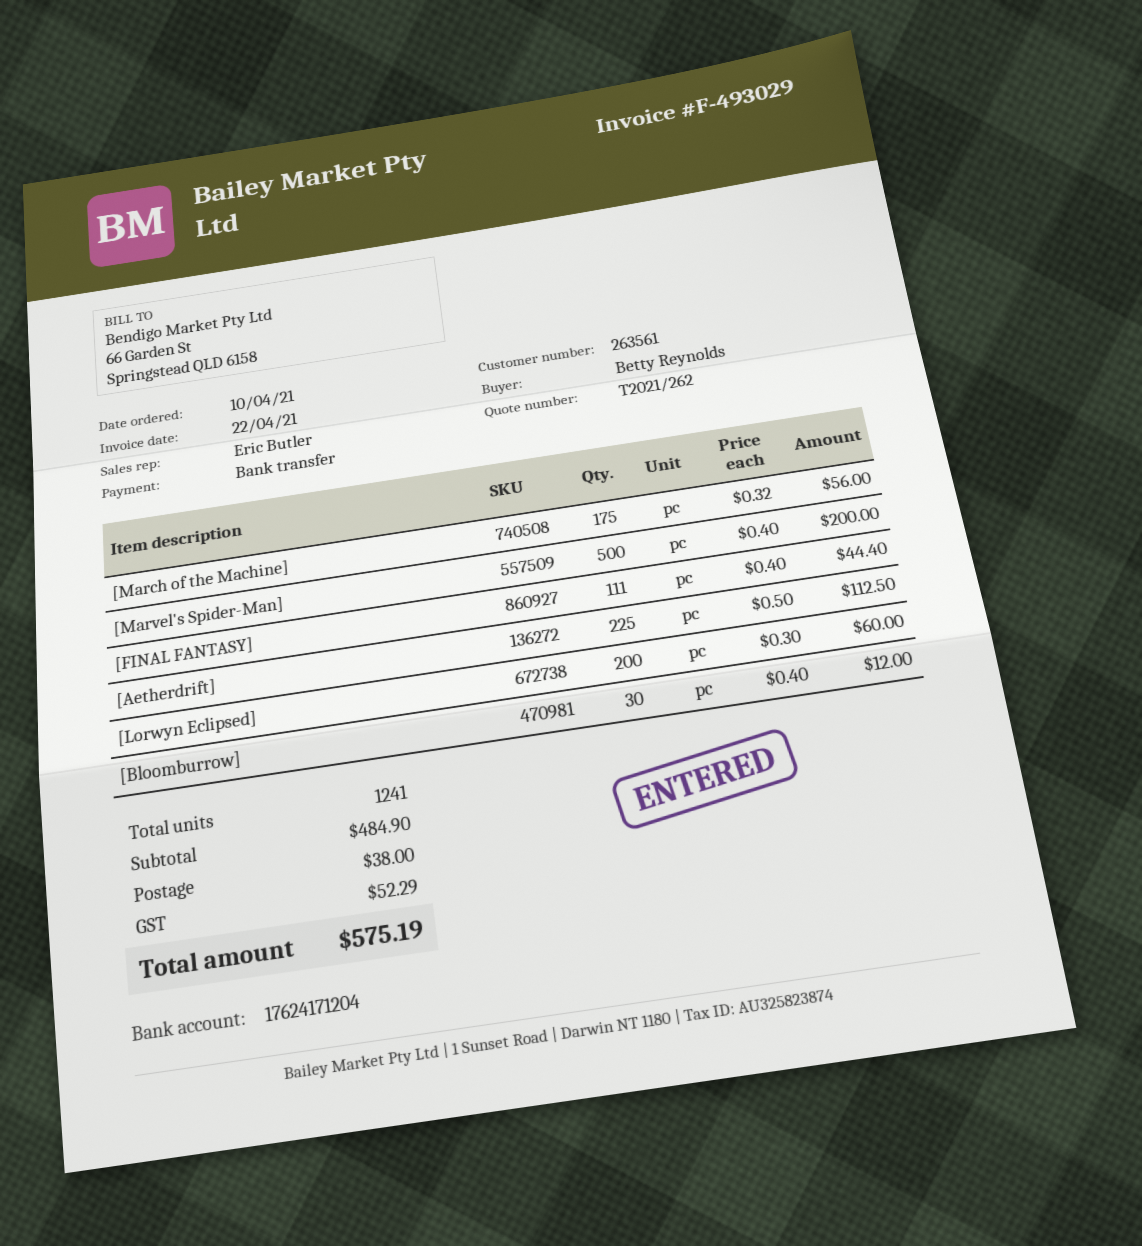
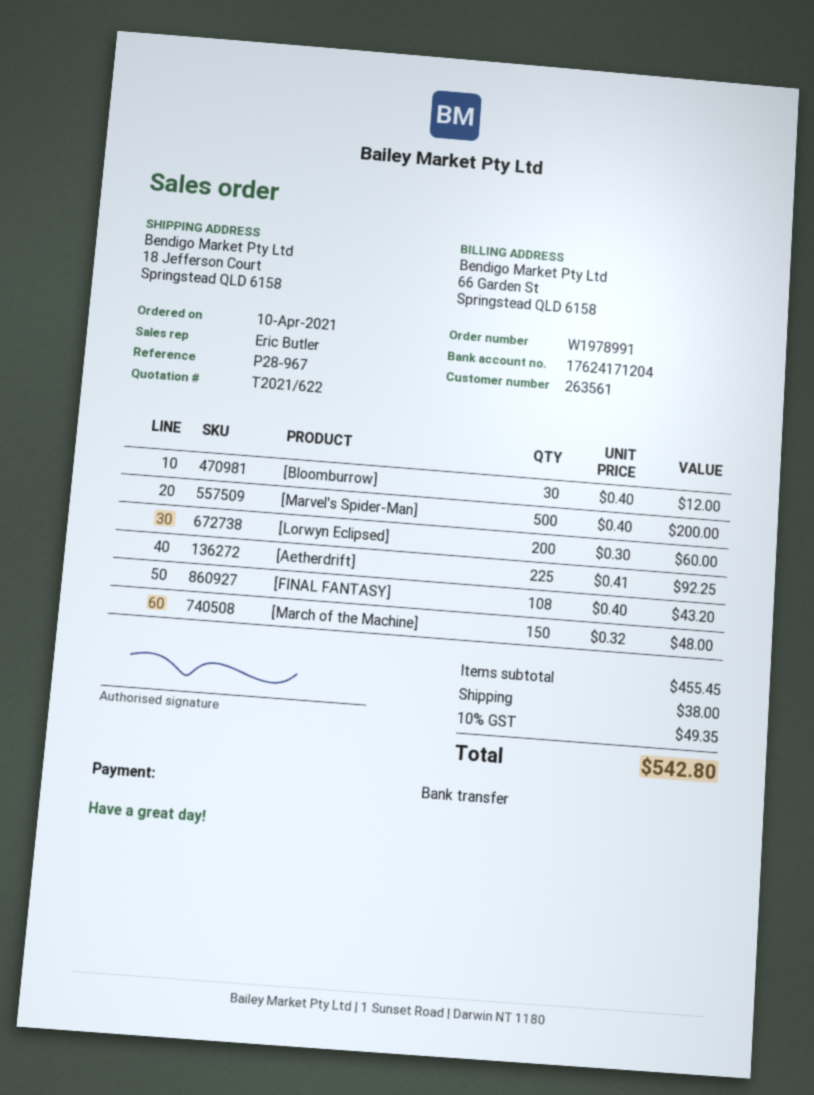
quote number: T2021/262 -> T2021/622
[March of the Machine]: 175 x 0.32 = 56.00 -> 150 x 0.32 = 48.00
[FINAL FANTASY]: 111 x 0.40 = 44.40 -> 108 x 0.40 = 43.20
[Aetherdrift]: 225 x 0.50 = 112.50 -> 225 x 0.41 = 92.25
subtotal: 484.90 -> 455.45
tax: 52.29 -> 49.35
total: 575.19 -> 542.80

